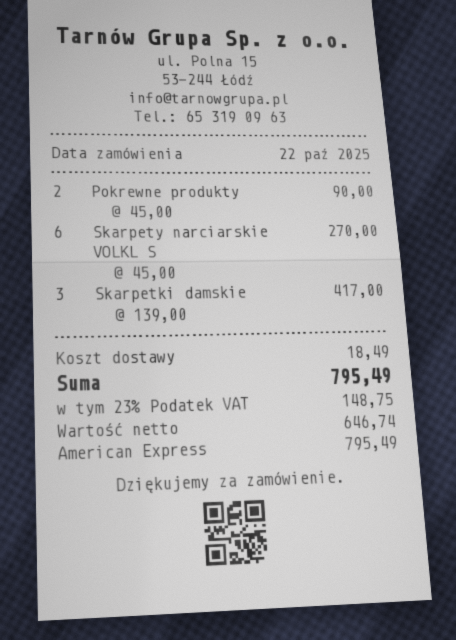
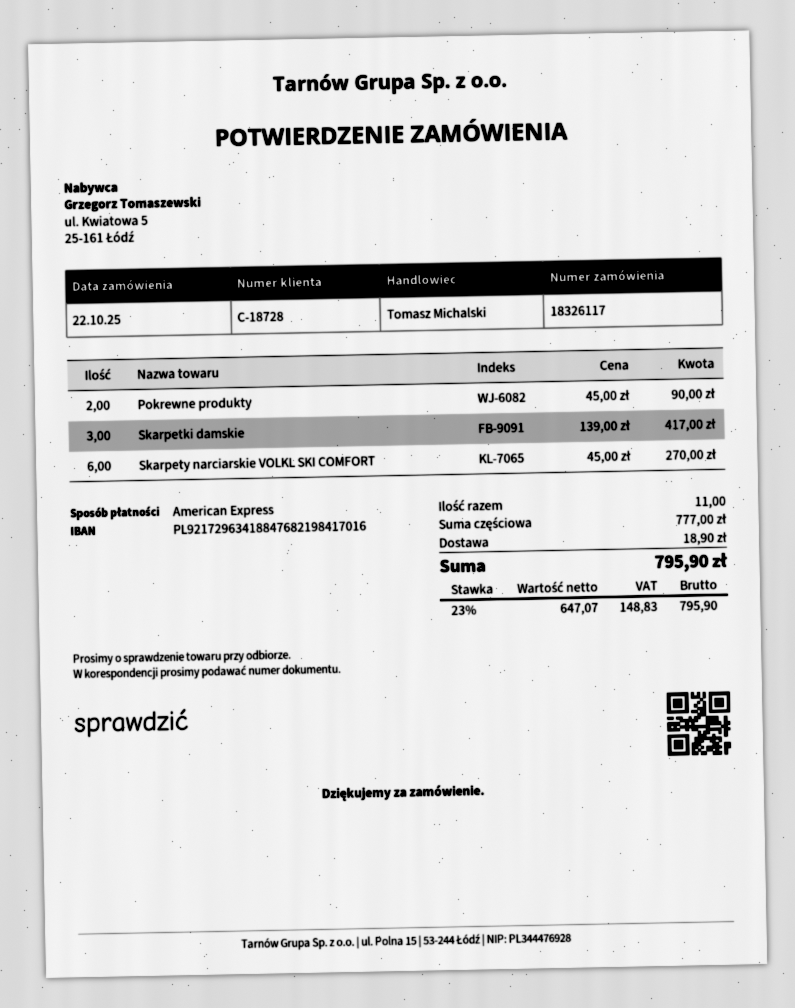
shipping: 18.49 -> 18.90
net: 646.74 -> 647.07
tax: 23% = 148.75 -> 23% = 148.83
total: 795.49 -> 795.90

